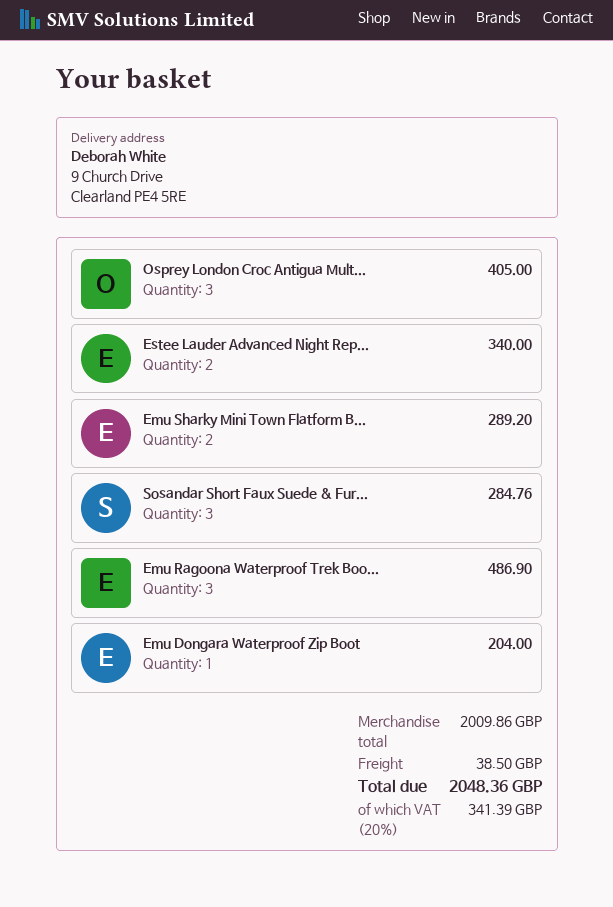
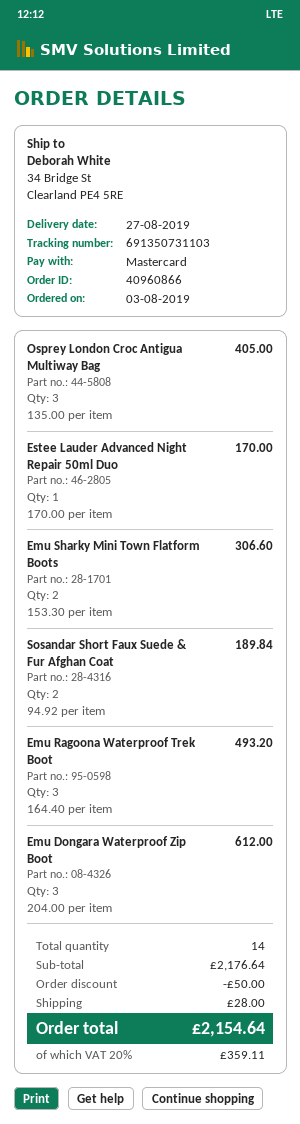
ship to: 9 Church Drive, Clearland PE4 5RE -> 34 Bridge St, Clearland PE4 5RE
Estee Lauder Advanced Night Rep...: 2 for 340.00 -> 1 for 170.00
Emu Sharky Mini Town Flatform B...: 2 for 289.20 -> 2 for 306.60
Sosandar Short Faux Suede & Fur...: 3 for 284.76 -> 2 for 189.84
Emu Ragoona Waterproof Trek Boo...: 3 for 486.90 -> 3 for 493.20
Emu Dongara Waterproof Zip Boot: 1 for 204.00 -> 3 for 612.00
subtotal: 2009.86 -> 2176.64
discount: none -> 50.00
shipping: 38.50 -> 28.00
tax: 20% = 341.39 -> 20% = 359.11
total: 2048.36 -> 2154.64

